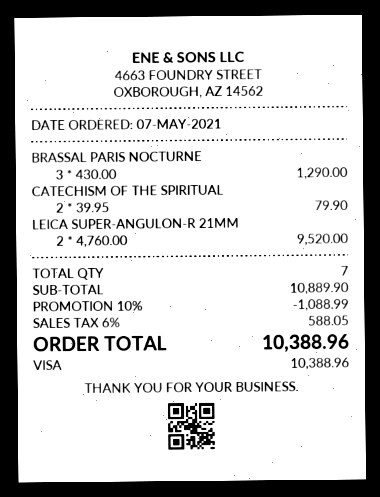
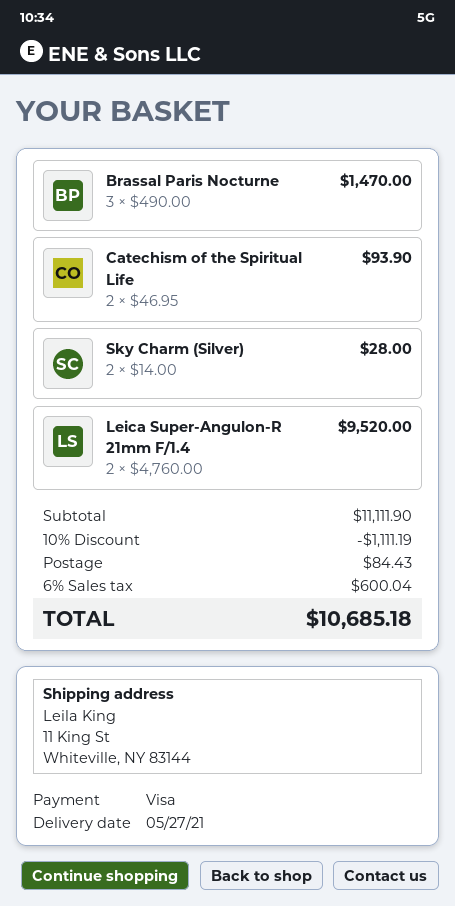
BRASSAL PARIS NOCTURNE: 3 x 430.00 = 1290.00 -> 3 x 490.00 = 1470.00
CATECHISM OF THE SPIRITUAL: 2 x 39.95 = 79.90 -> 2 x 46.95 = 93.90
Sky Charm (Silver): none -> 2 x 14.00 = 28.00
subtotal: 10889.90 -> 11111.90
discount: 10% = 1088.99 -> 10% = 1111.19
shipping: none -> 84.43
tax: 6% = 588.05 -> 6% = 600.04
total: 10388.96 -> 10685.18

